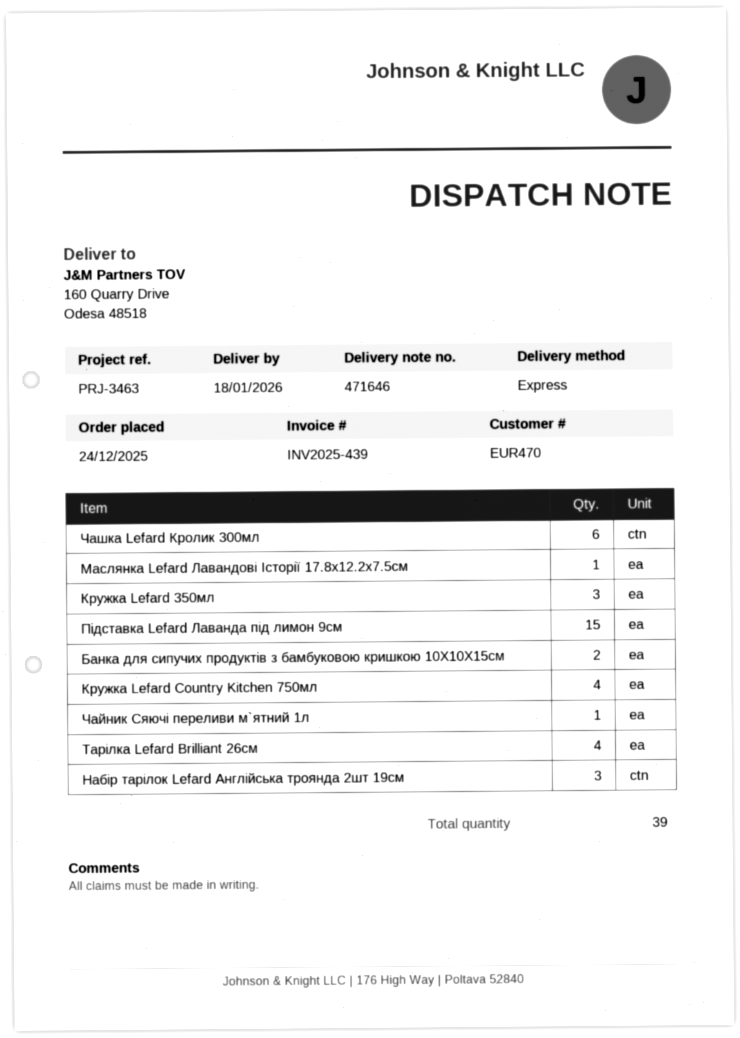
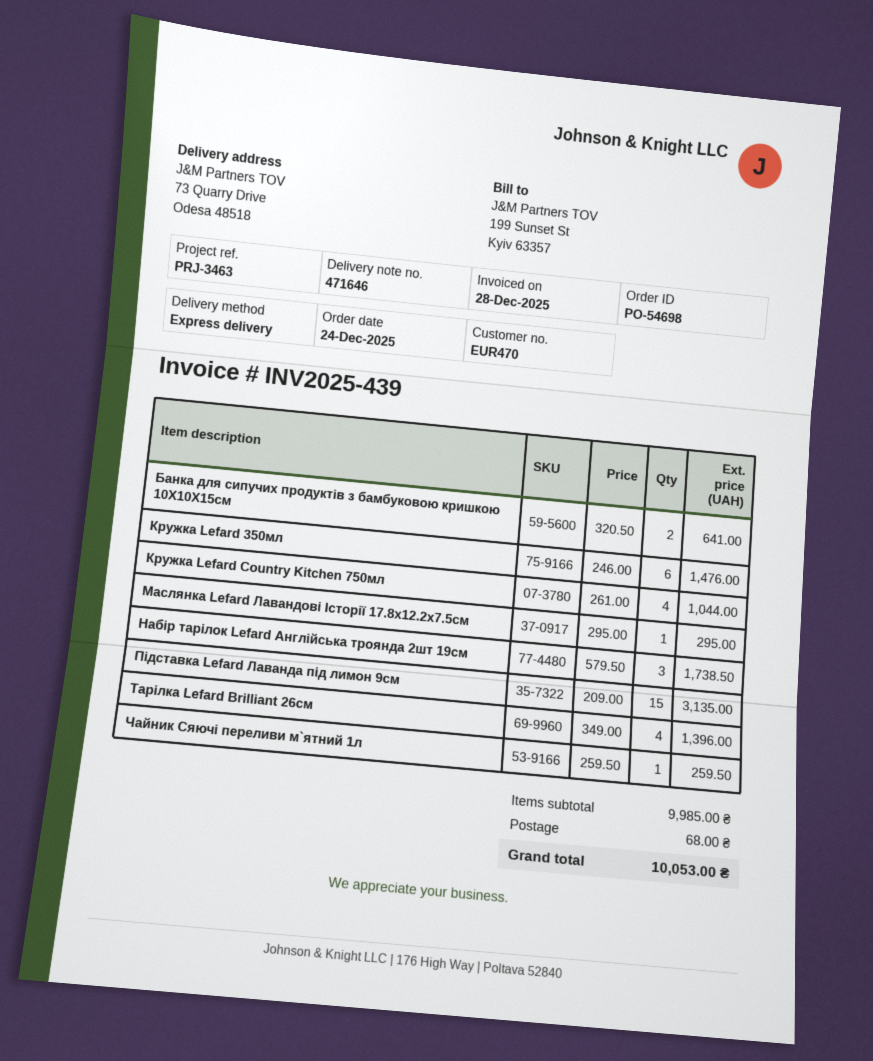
ship to: 160 Quarry Drive, Odesa 48518 -> 73 Quarry Drive, Odesa 48518
Чашка Lefard Кролик 300мл: 6 -> none
Кружка Lefard 350мл: 3 -> 6

